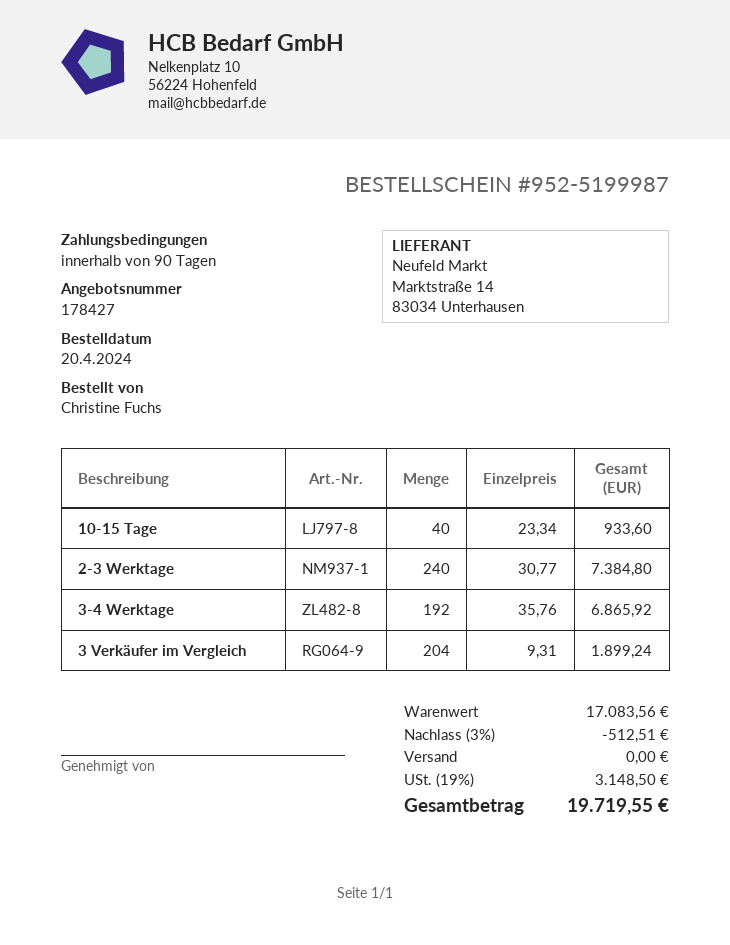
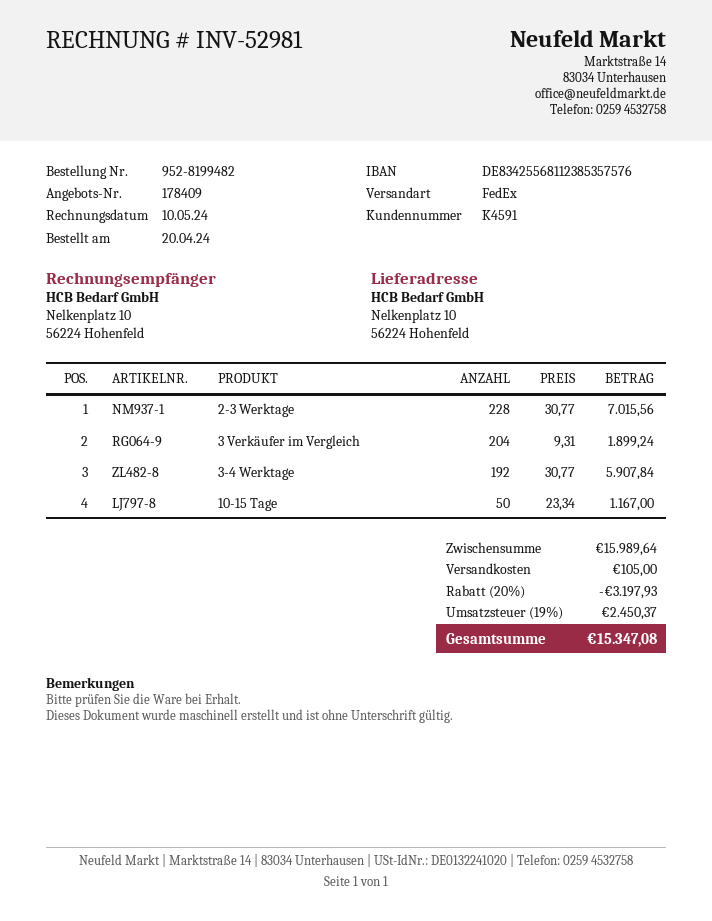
quote number: 178427 -> 178409
order number: 952-5199987 -> 952-8199482
10-15 Tage: 40 x 23.34 = 933.60 -> 50 x 23.34 = 1167.00
2-3 Werktage: 240 x 30.77 = 7384.80 -> 228 x 30.77 = 7015.56
3-4 Werktage: 192 x 35.76 = 6865.92 -> 192 x 30.77 = 5907.84
subtotal: 17083.56 -> 15989.64
discount: 3% = 512.51 -> 20% = 3197.93
shipping: 0.00 -> 105.00
tax: 19% = 3148.50 -> 19% = 2450.37
total: 19719.55 -> 15347.08

